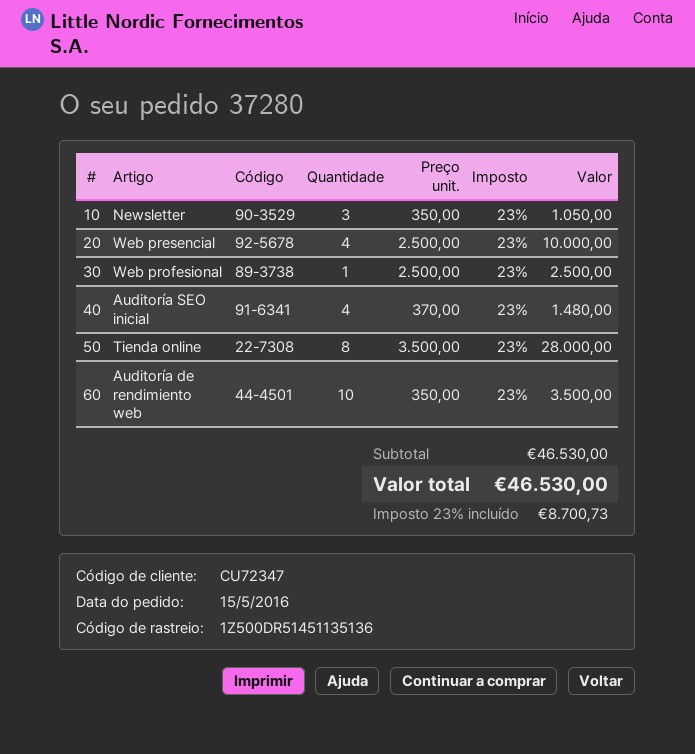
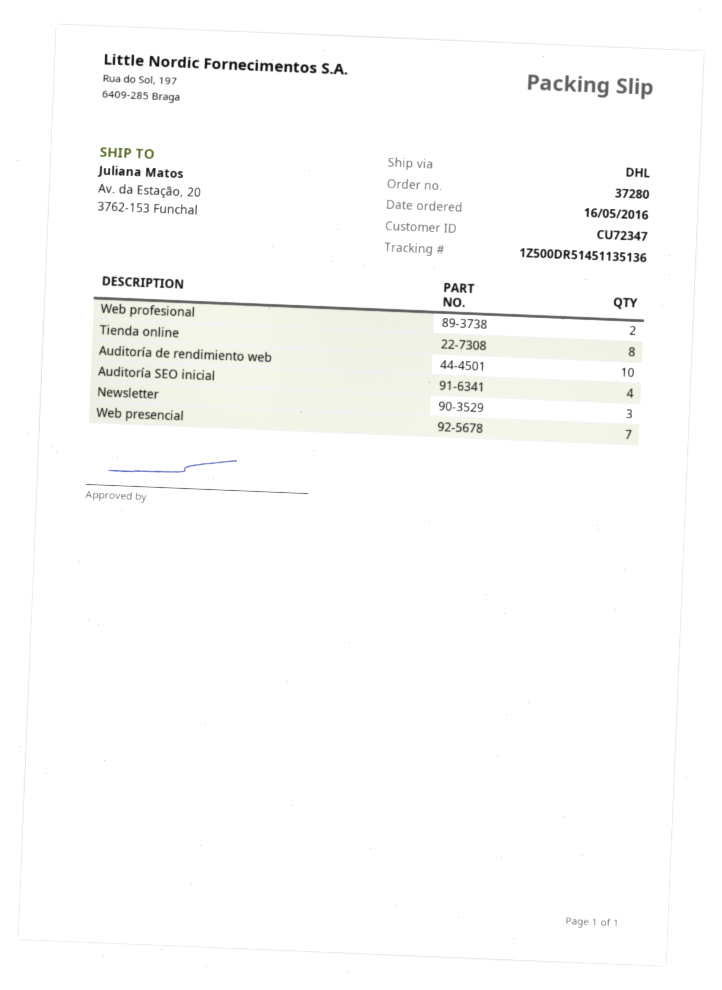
order date: 2016-05-15 -> 2016-05-16
Web presencial: 4 -> 7
Web profesional: 1 -> 2

